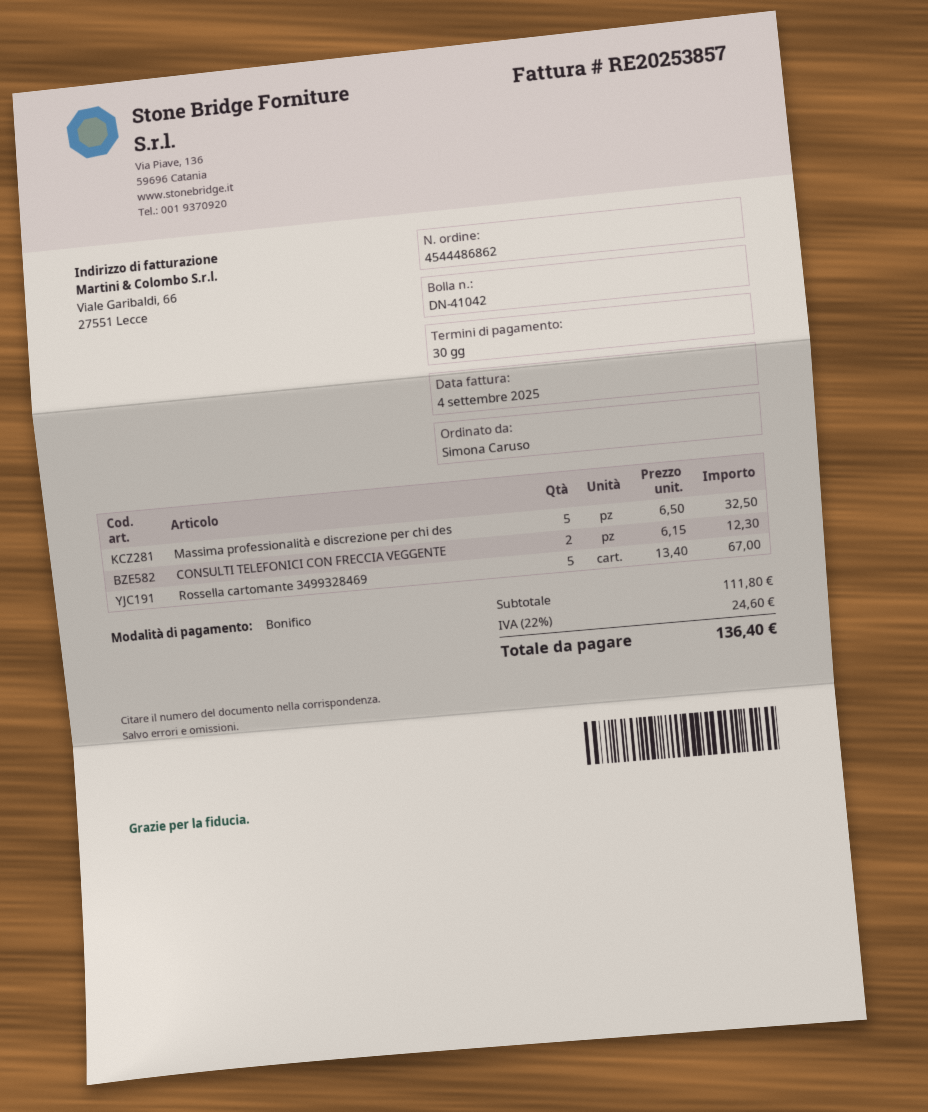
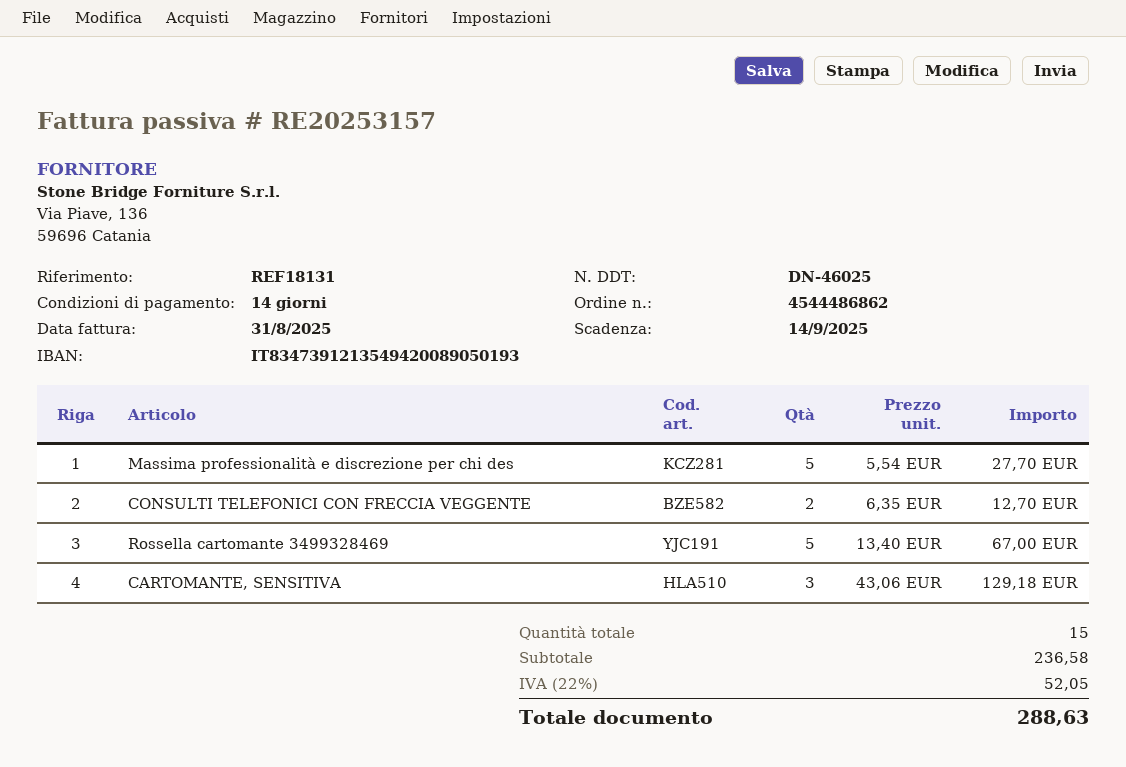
delivery note number: DN-41042 -> DN-46025
invoice number: RE20253857 -> RE20253157
invoice date: 2025-09-04 -> 2025-08-31
payment terms: 30 days -> 14 days
Massima professionalità e discrezione per chi des: 5 x 6.50 = 32.50 -> 5 x 5.54 = 27.70
CONSULTI TELEFONICI CON FRECCIA VEGGENTE: 2 x 6.15 = 12.30 -> 2 x 6.35 = 12.70
CARTOMANTE, SENSITIVA: none -> 3 x 43.06 = 129.18
subtotal: 111.80 -> 236.58
tax: 22% = 24.60 -> 22% = 52.05
total: 136.40 -> 288.63

